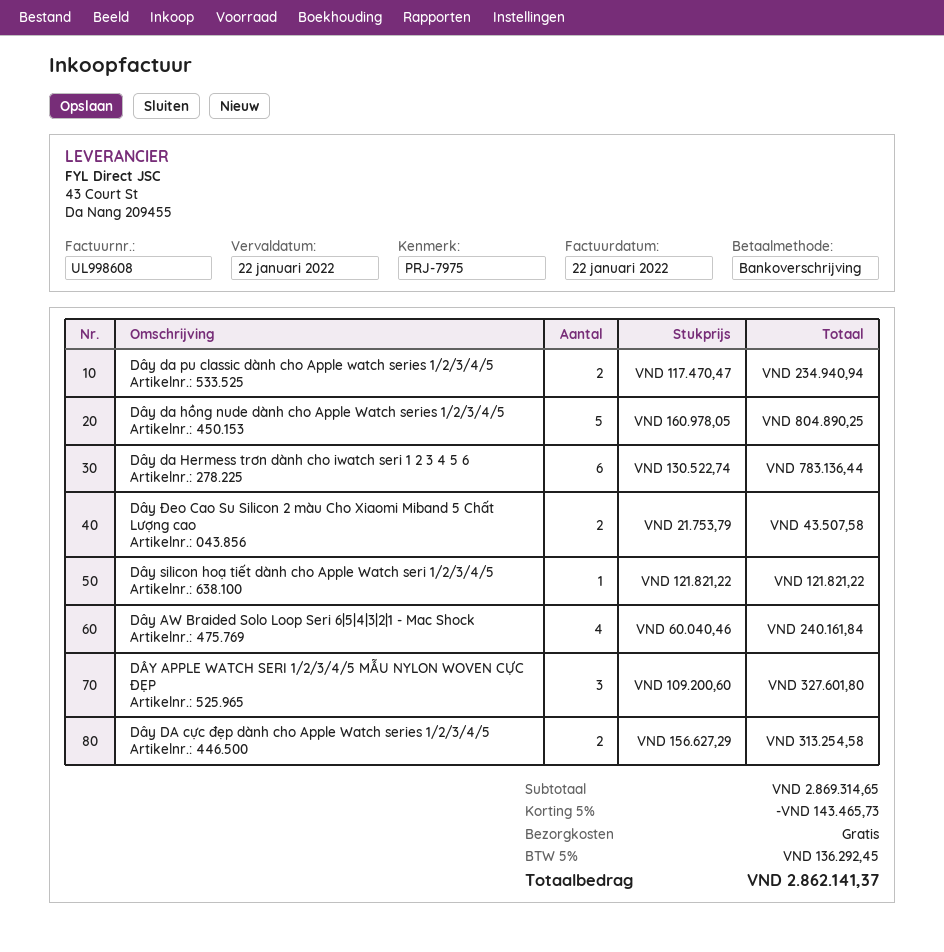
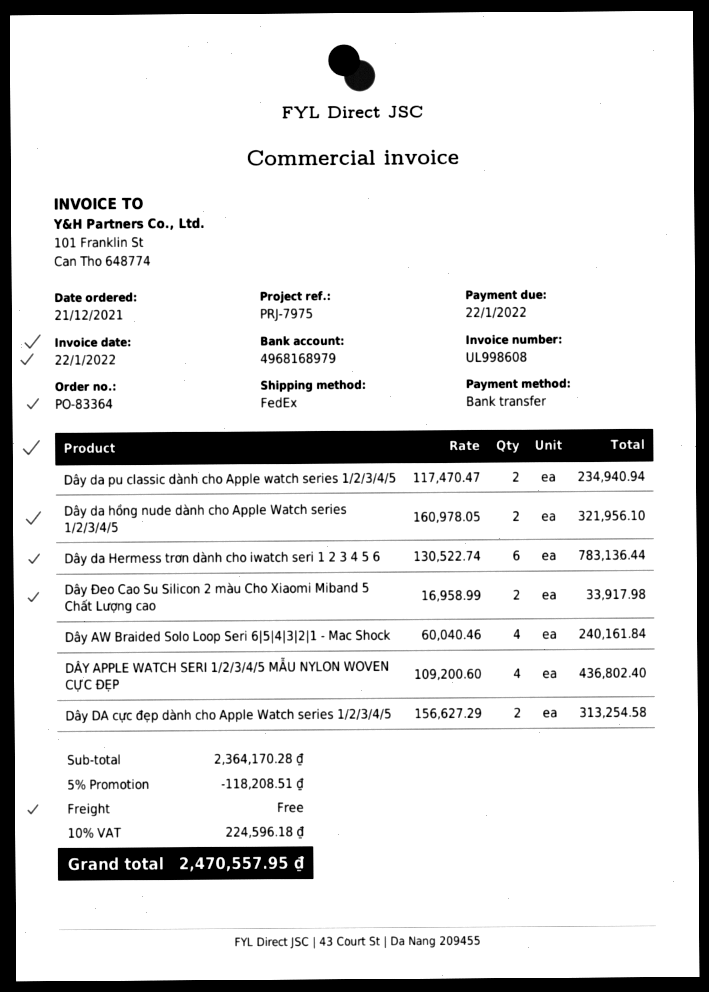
Dây da hồng nude dành cho Apple Watch series 1/2/3/4/5: 5 x 160978.05 = 804890.25 -> 2 x 160978.05 = 321956.10
Dây Đeo Cao Su Silicon 2 màu Cho Xiaomi Miband 5 Chất Lượng cao: 2 x 21753.79 = 43507.58 -> 2 x 16958.99 = 33917.98
Dây silicon hoạ tiết dành cho Apple Watch seri 1/2/3/4/5: 1 x 121821.22 = 121821.22 -> none
DÂY APPLE WATCH SERI 1/2/3/4/5 MẪU NYLON WOVEN CỰC ĐẸP: 3 x 109200.60 = 327601.80 -> 4 x 109200.60 = 436802.40
subtotal: 2869314.65 -> 2364170.28
discount: 5% = 143465.73 -> 5% = 118208.51
tax: 5% = 136292.45 -> 10% = 224596.18
total: 2862141.37 -> 2470557.95

